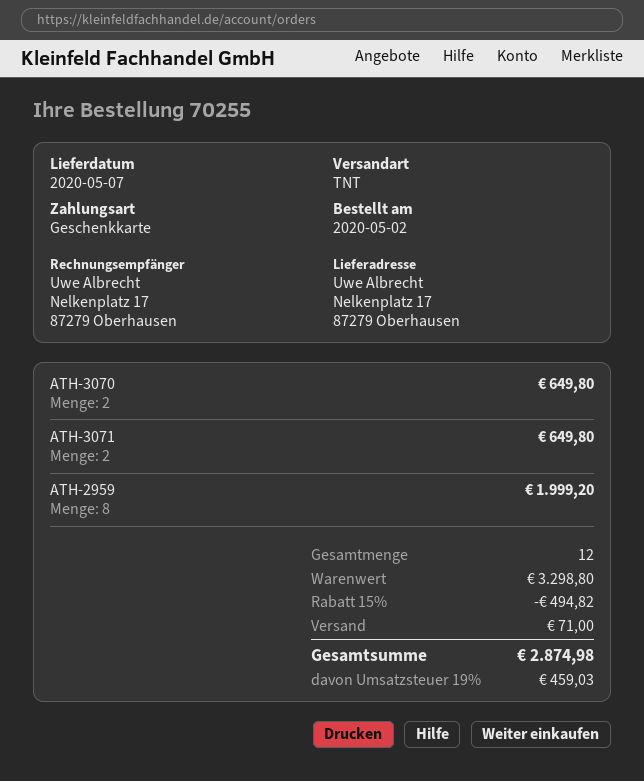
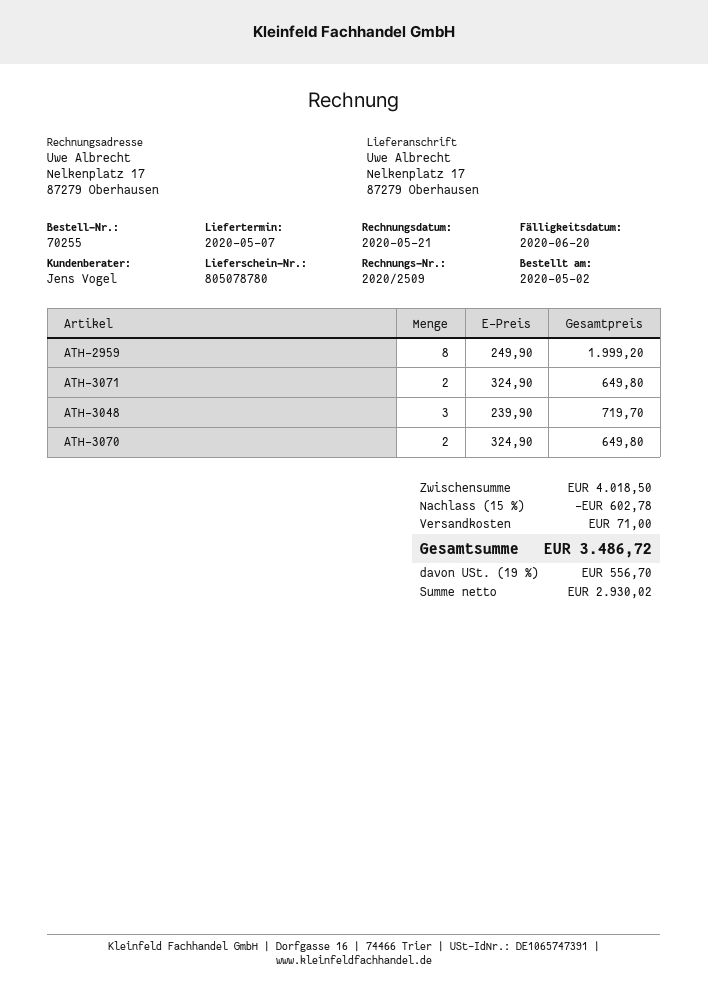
ATH-3048: none -> 3 for 719.70
subtotal: 3298.80 -> 4018.50
discount: 15% = 494.82 -> 15% = 602.78
tax: 19% = 459.03 -> 19% = 556.70
total: 2874.98 -> 3486.72

